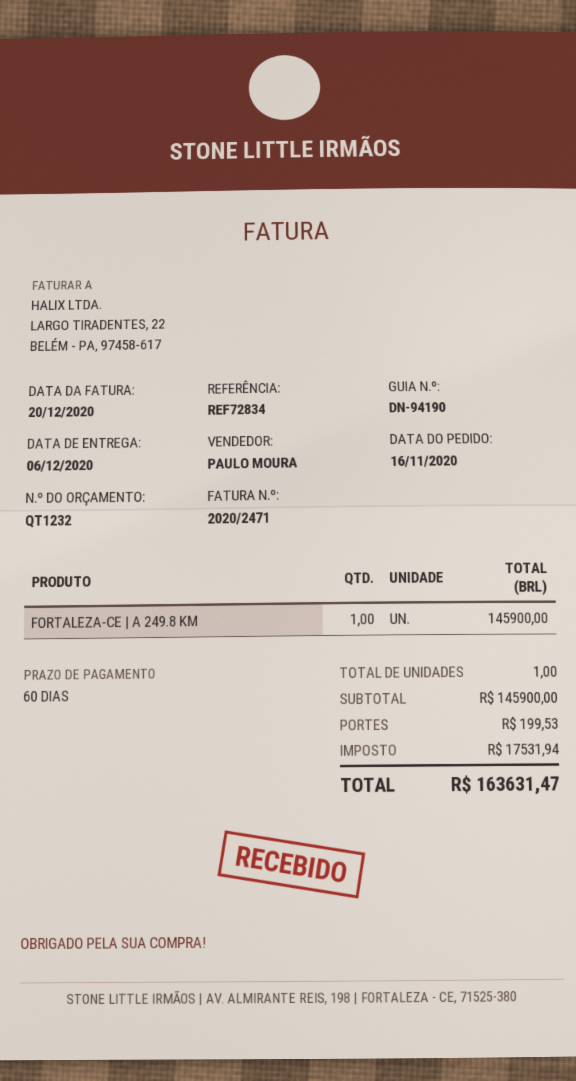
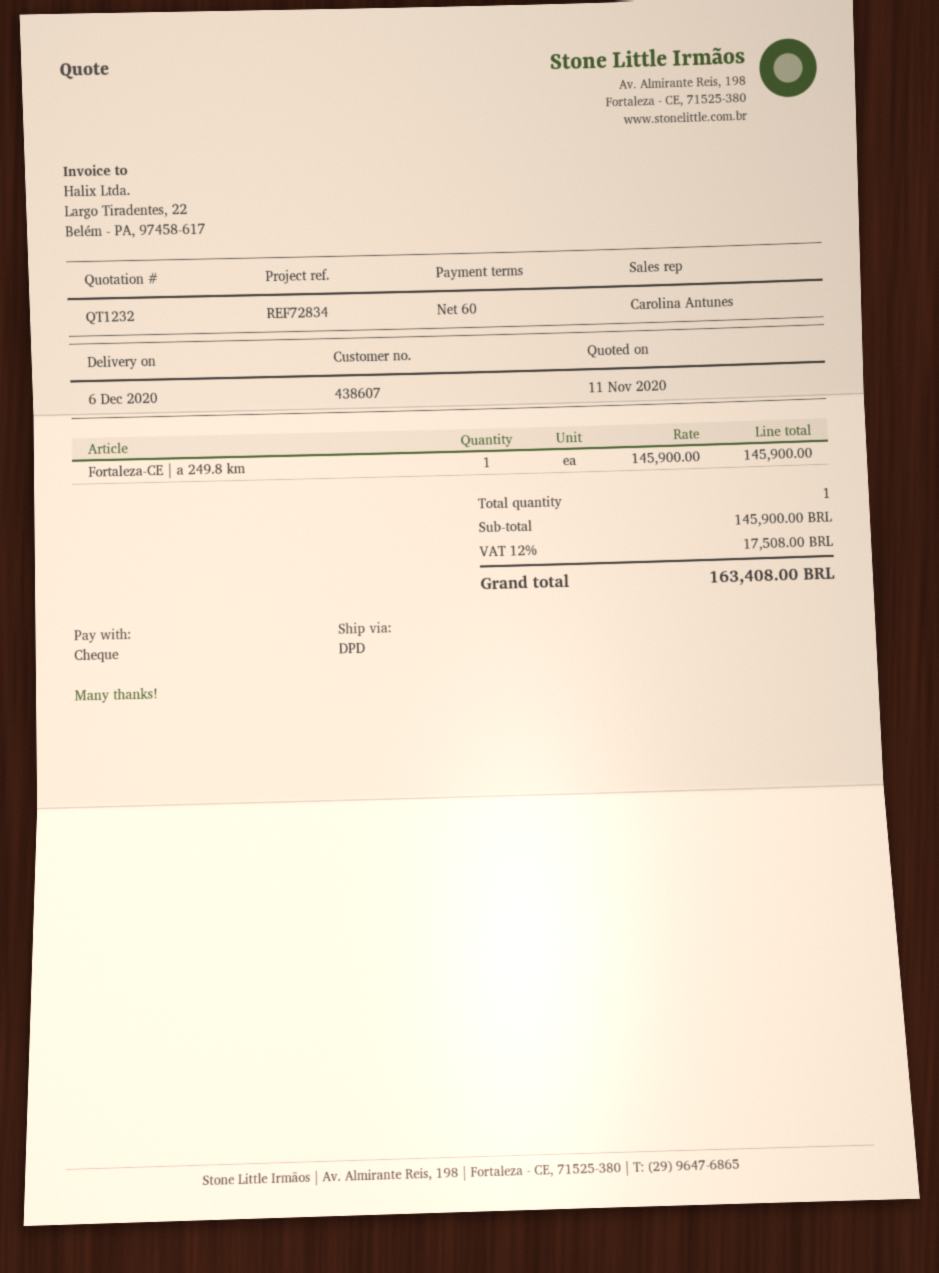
sales rep: PAULO MOURA -> Carolina Antunes
shipping: 199.53 -> none
tax: 17531.94 -> 17508.00
total: 163631.47 -> 163408.00

